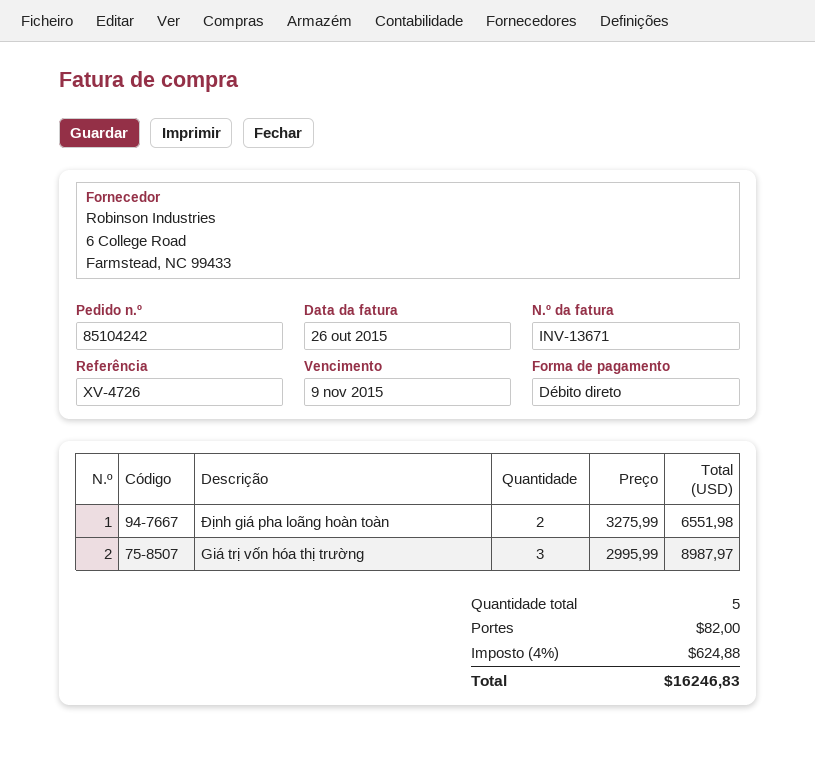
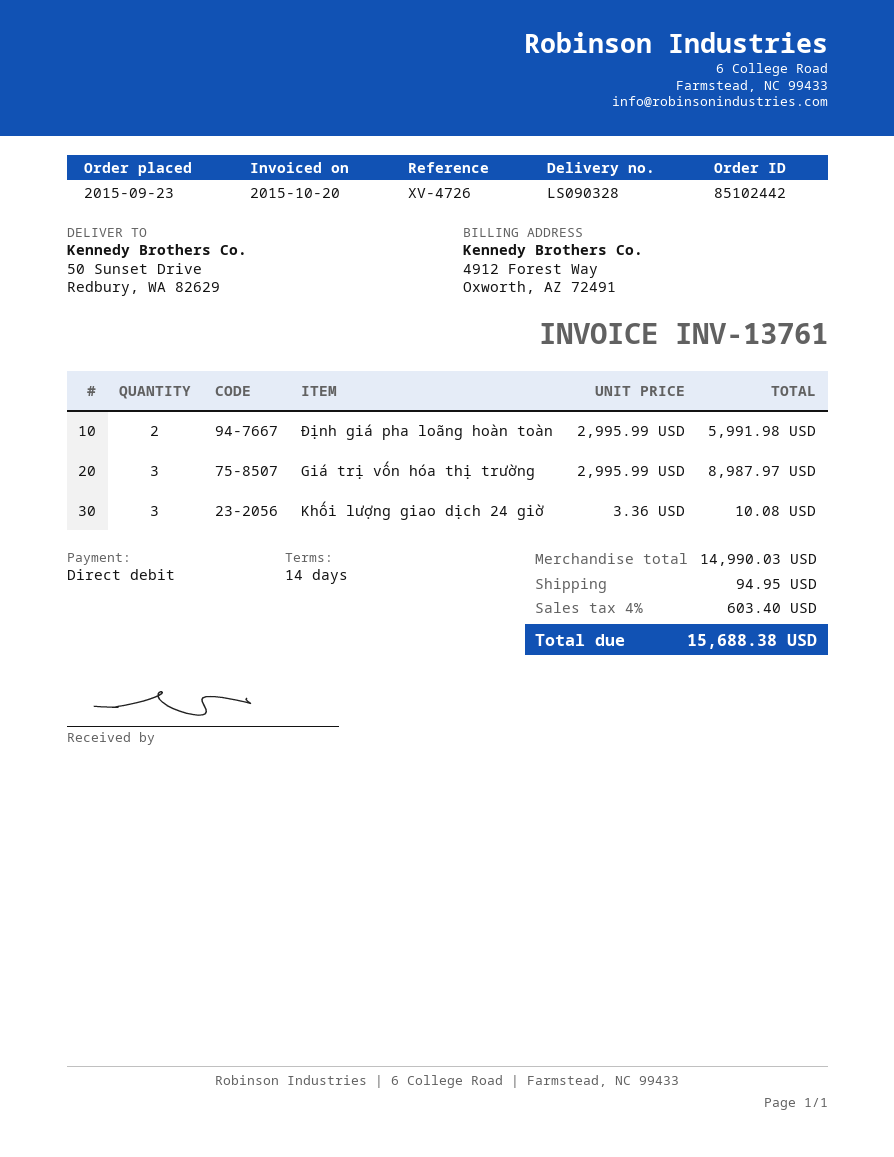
order number: 85104242 -> 85102442
invoice number: INV-13671 -> INV-13761
invoice date: 2015-10-26 -> 2015-10-20
Định giá pha loãng hoàn toàn: 2 x 3275.99 = 6551.98 -> 2 x 2995.99 = 5991.98
Khối lượng giao dịch 24 giờ: none -> 3 x 3.36 = 10.08
shipping: 82.00 -> 94.95
tax: 4% = 624.88 -> 4% = 603.40
total: 16246.83 -> 15688.38

